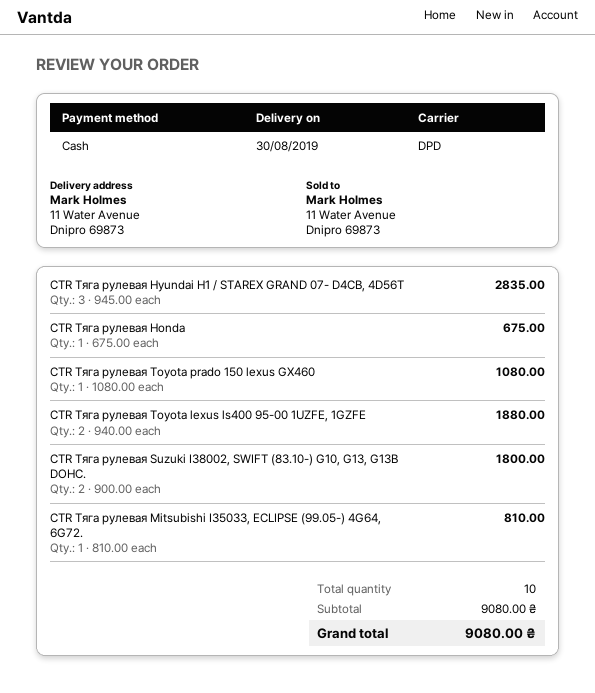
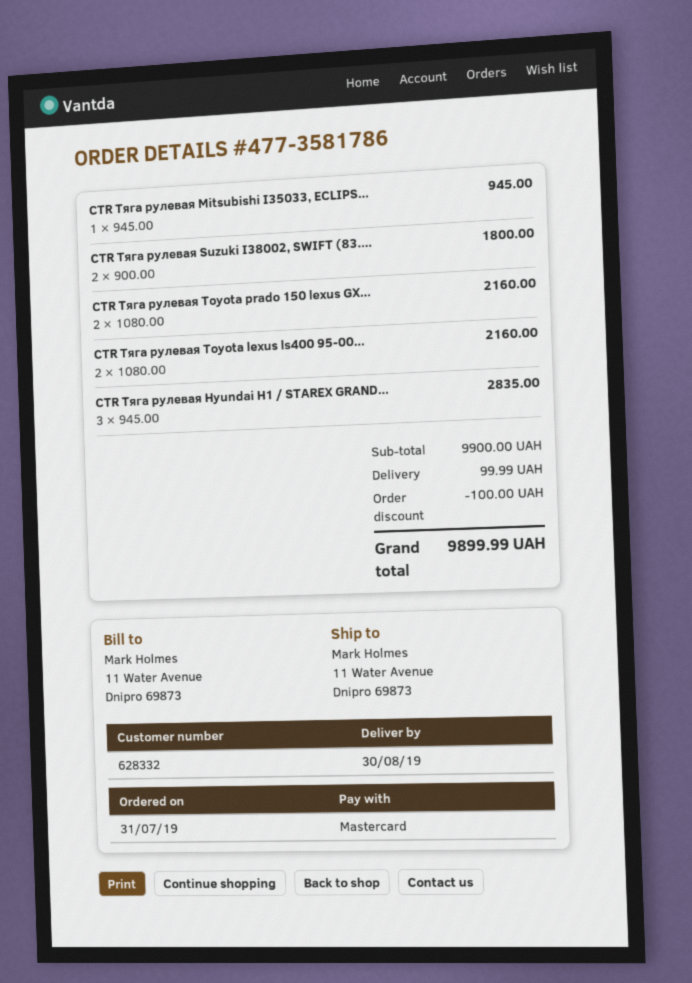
payment method: cash -> Mastercard
CTR Тяга рулевая Honda: 1 x 675.00 = 675.00 -> none
CTR Тяга рулевая Toyota prado 150 lexus GX460: 1 x 1080.00 = 1080.00 -> 2 x 1080.00 = 2160.00
CTR Тяга рулевая Toyota lexus ls400 95-00 1UZFE, 1GZFE: 2 x 940.00 = 1880.00 -> 2 x 1080.00 = 2160.00
CTR Тяга рулевая Mitsubishi I35033, ECLIPSE (99.05-) 4G64, 6G72.: 1 x 810.00 = 810.00 -> 1 x 945.00 = 945.00
subtotal: 9080.00 -> 9900.00
discount: none -> 100.00
shipping: none -> 99.99
total: 9080.00 -> 9899.99

